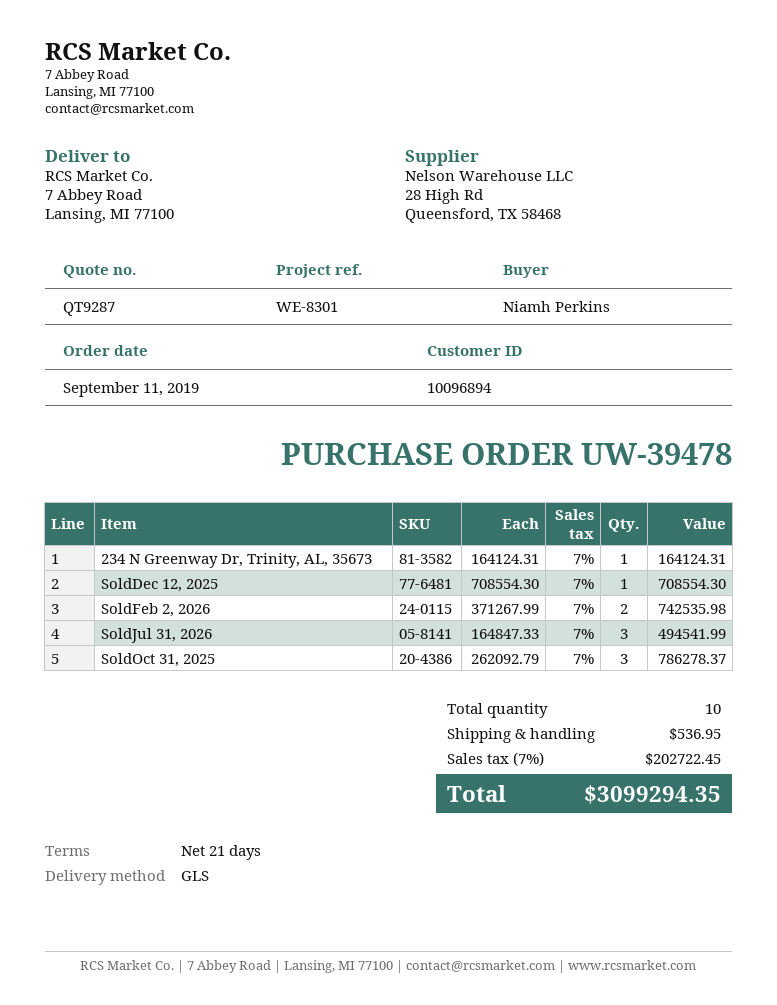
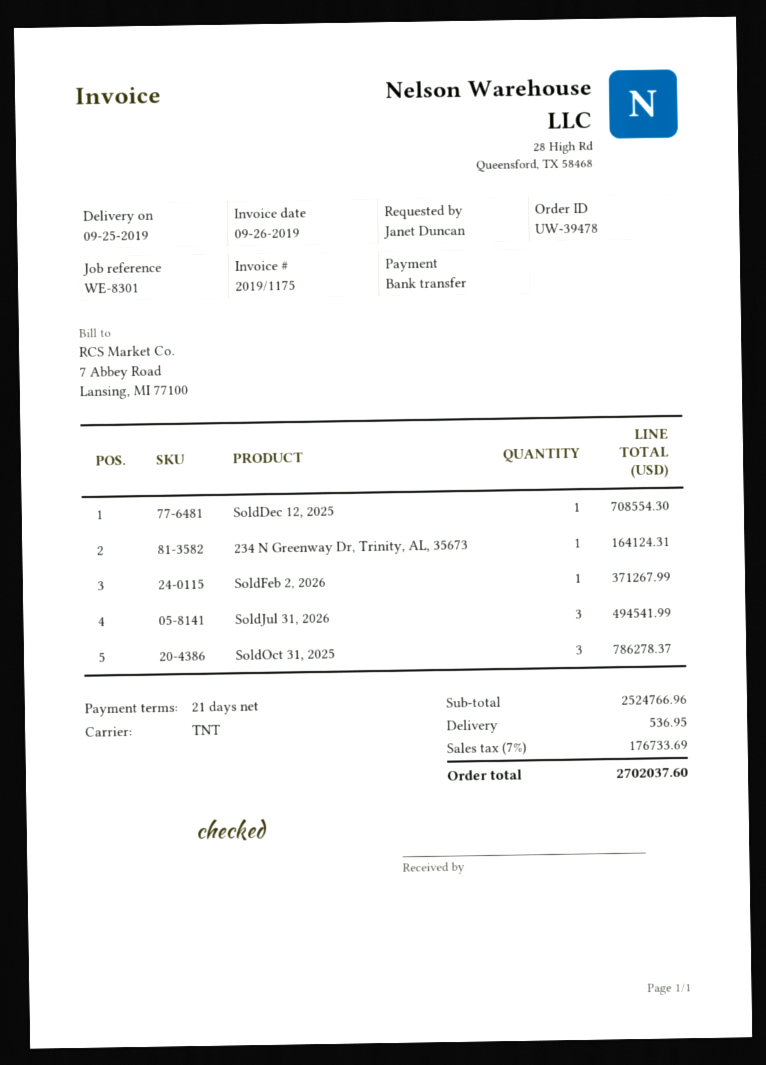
ordered by: Niamh Perkins -> Janet Duncan
shipping method: GLS -> TNT
SoldFeb 2, 2026: 2 for 742535.98 -> 1 for 371267.99
tax: 7% = 202722.45 -> 7% = 176733.69
total: 3099294.35 -> 2702037.60

